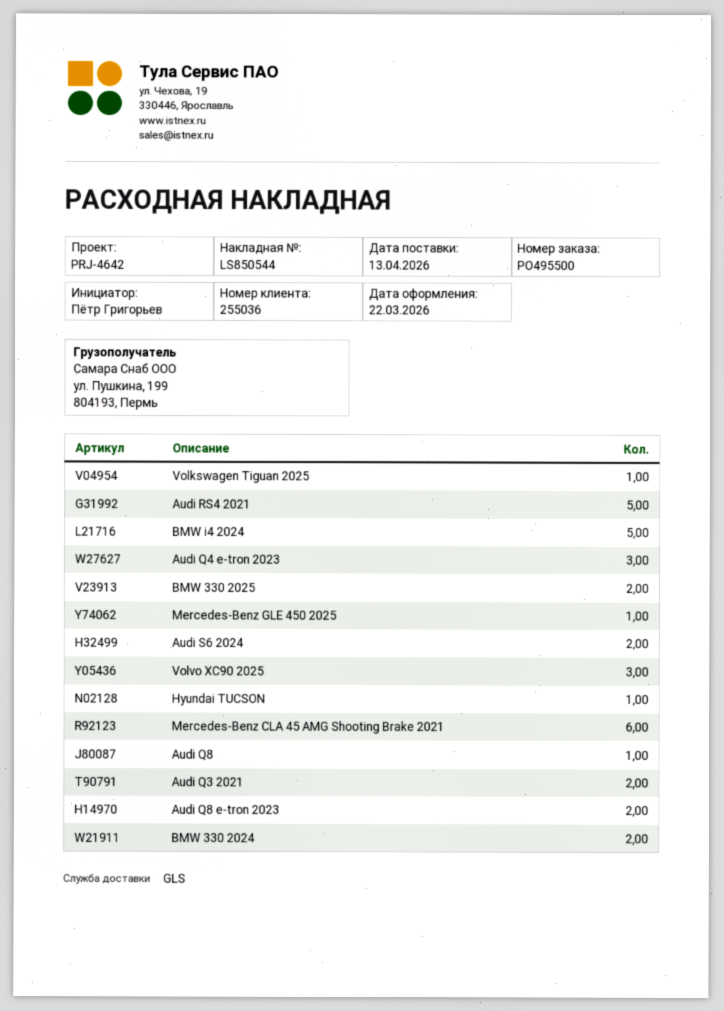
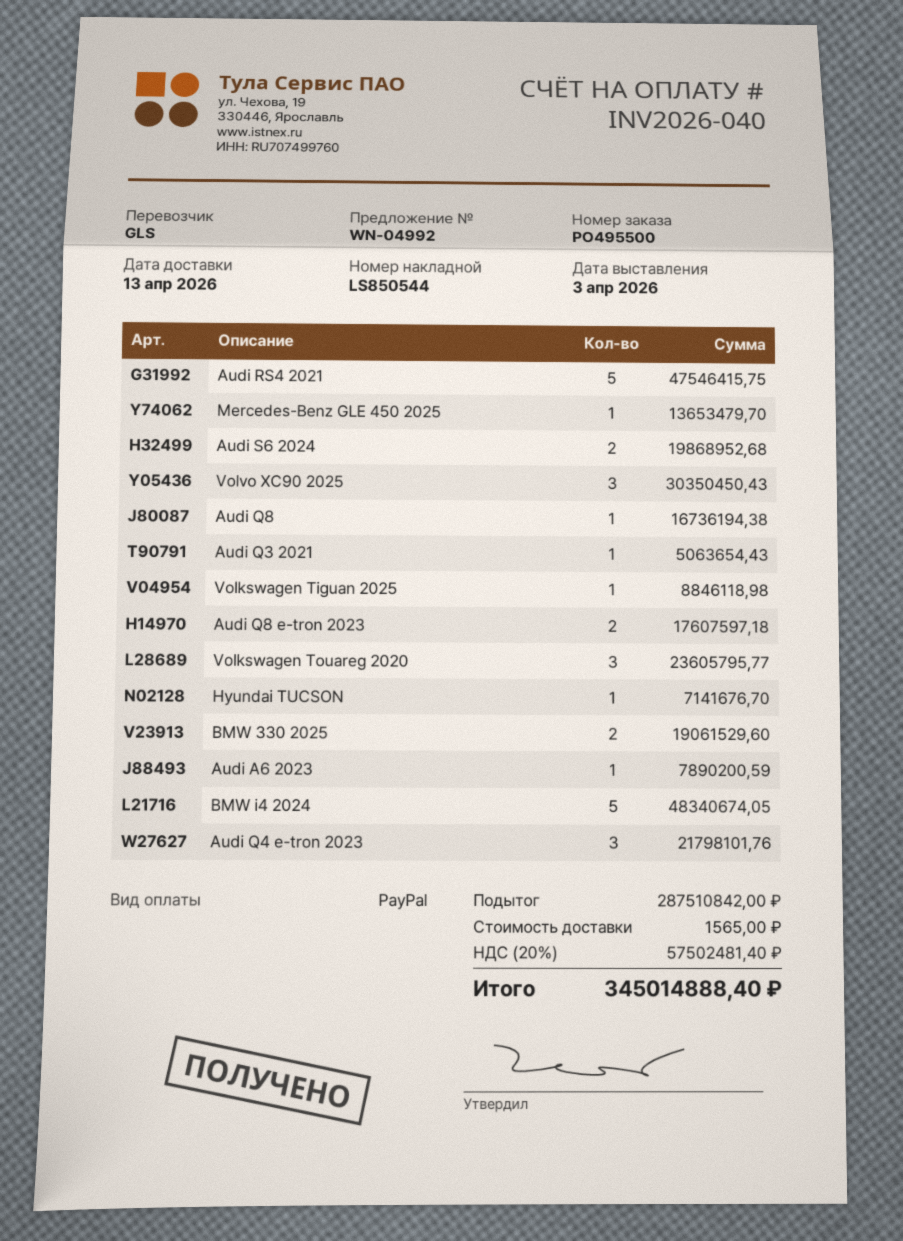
Mercedes-Benz CLA 45 AMG Shooting Brake 2021: 6 -> none
Audi Q3 2021: 2 -> 1
BMW 330 2024: 2 -> none
Volkswagen Touareg 2020: none -> 3
Audi A6 2023: none -> 1

